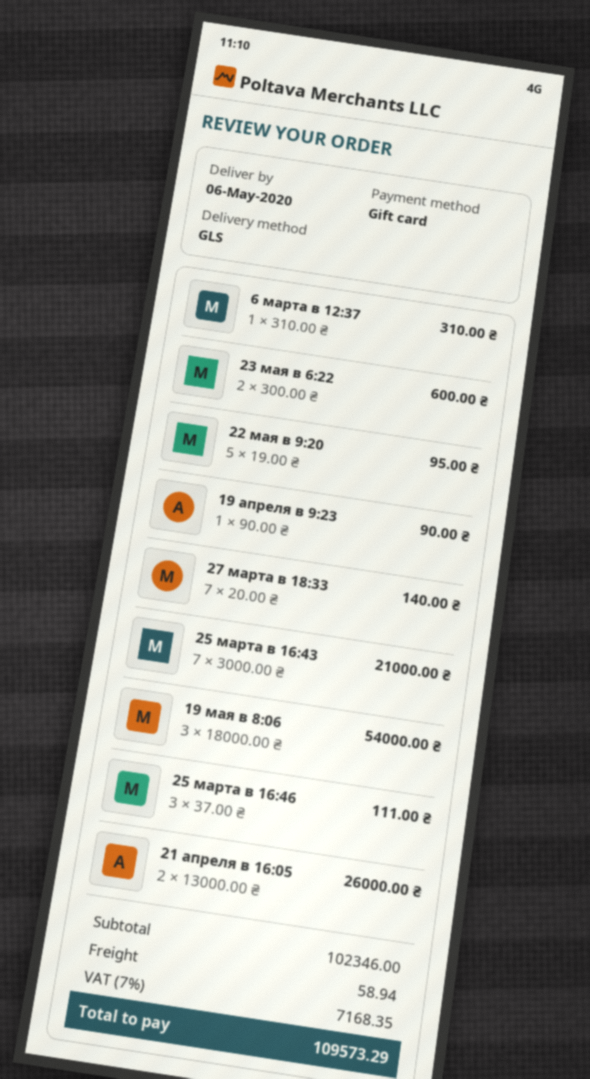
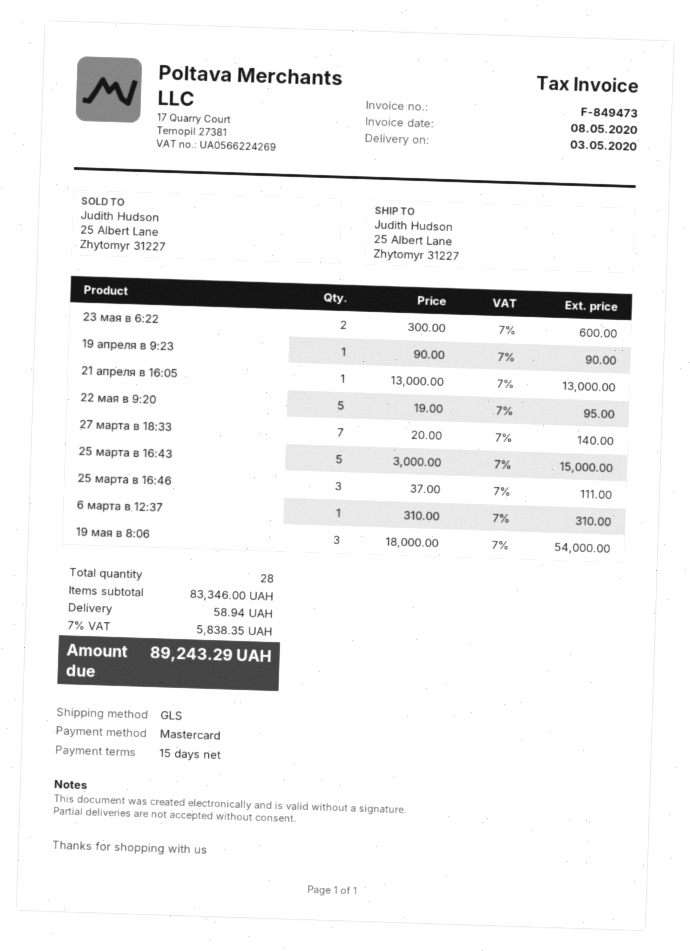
delivery date: 2020-05-06 -> 2020-05-03
payment method: gift card -> Mastercard
25 марта в 16:43: 7 x 3000.00 = 21000.00 -> 5 x 3000.00 = 15000.00
21 апреля в 16:05: 2 x 13000.00 = 26000.00 -> 1 x 13000.00 = 13000.00
subtotal: 102346.00 -> 83346.00
tax: 7% = 7168.35 -> 7% = 5838.35
total: 109573.29 -> 89243.29

